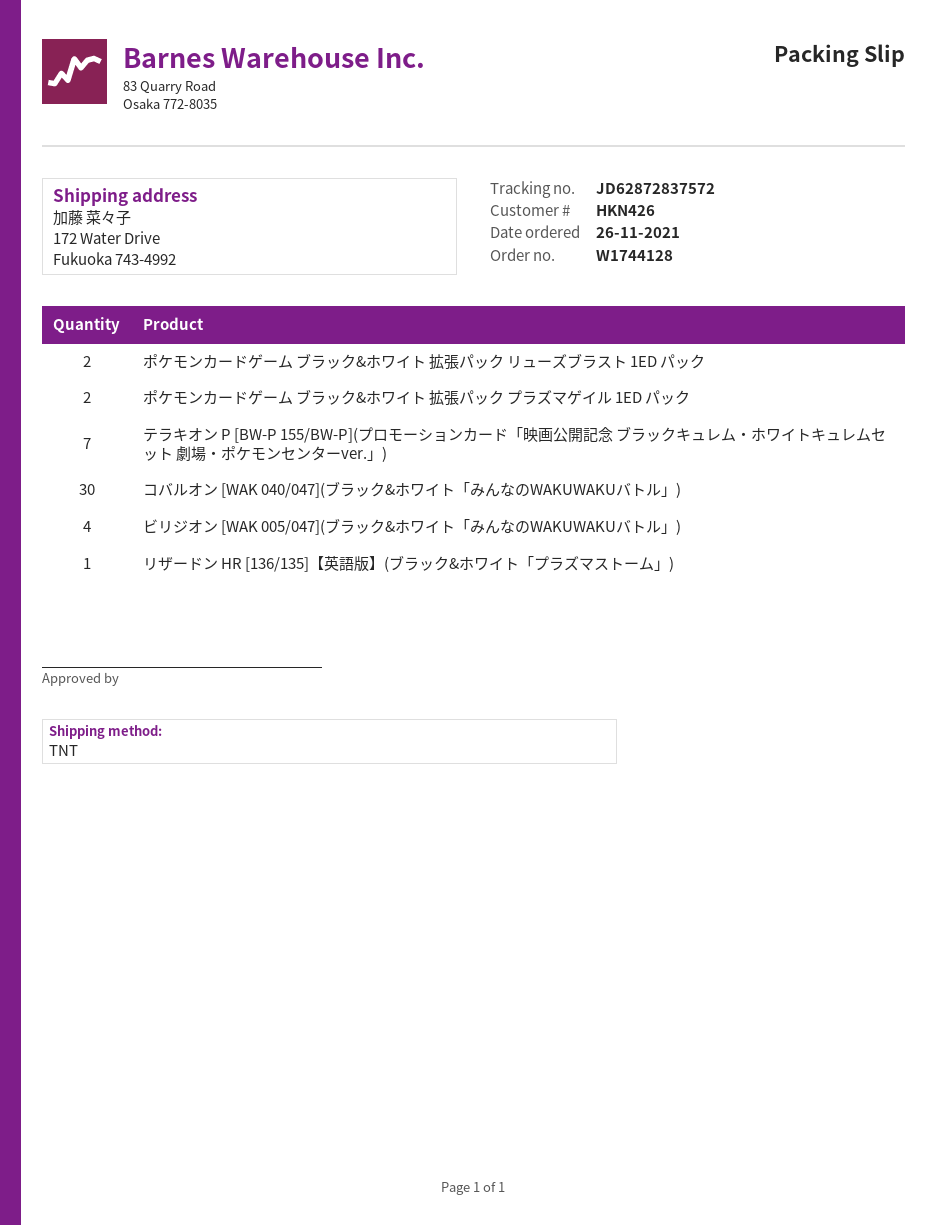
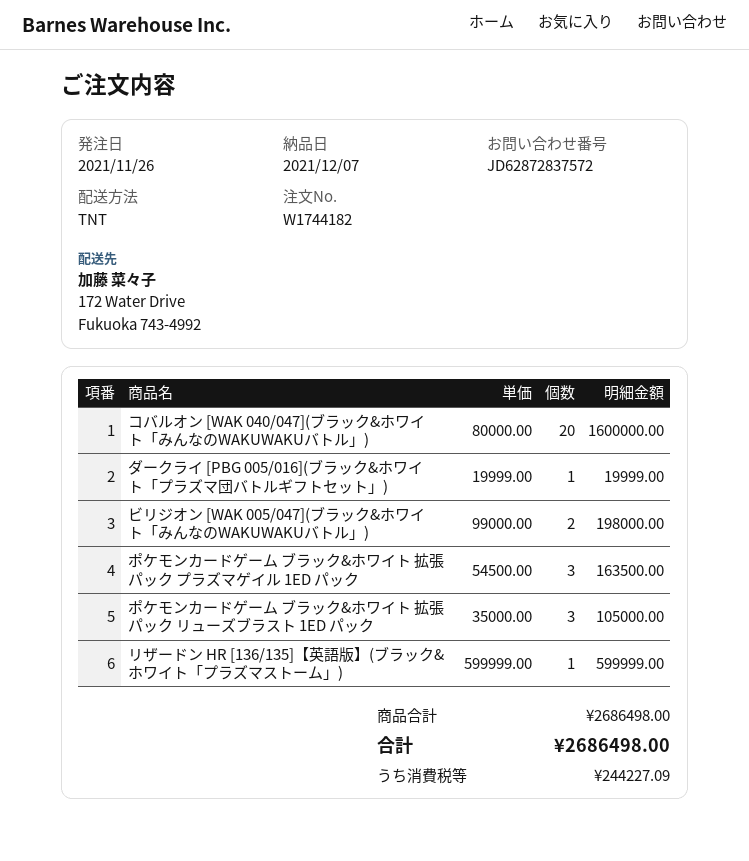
order number: W1744128 -> W1744182
ポケモンカードゲーム ブラック&ホワイト 拡張パック リューズブラスト 1ED パック: 2 -> 3
ポケモンカードゲーム ブラック&ホワイト 拡張パック プラズマゲイル 1ED パック: 2 -> 3
テラキオン P [BW-P 155/BW-P](プロモーションカード「映画公開記念 ブラックキュレム・ホワイトキュレムセット 劇場・ポケモンセンターver.」): 7 -> none
コバルオン [WAK 040/047](ブラック&ホワイト「みんなのWAKUWAKUバトル」): 30 -> 20
ビリジオン [WAK 005/047](ブラック&ホワイト「みんなのWAKUWAKUバトル」): 4 -> 2
ダークライ [PBG 005/016](ブラック&ホワイト「プラズマ団バトルギフトセット」): none -> 1

